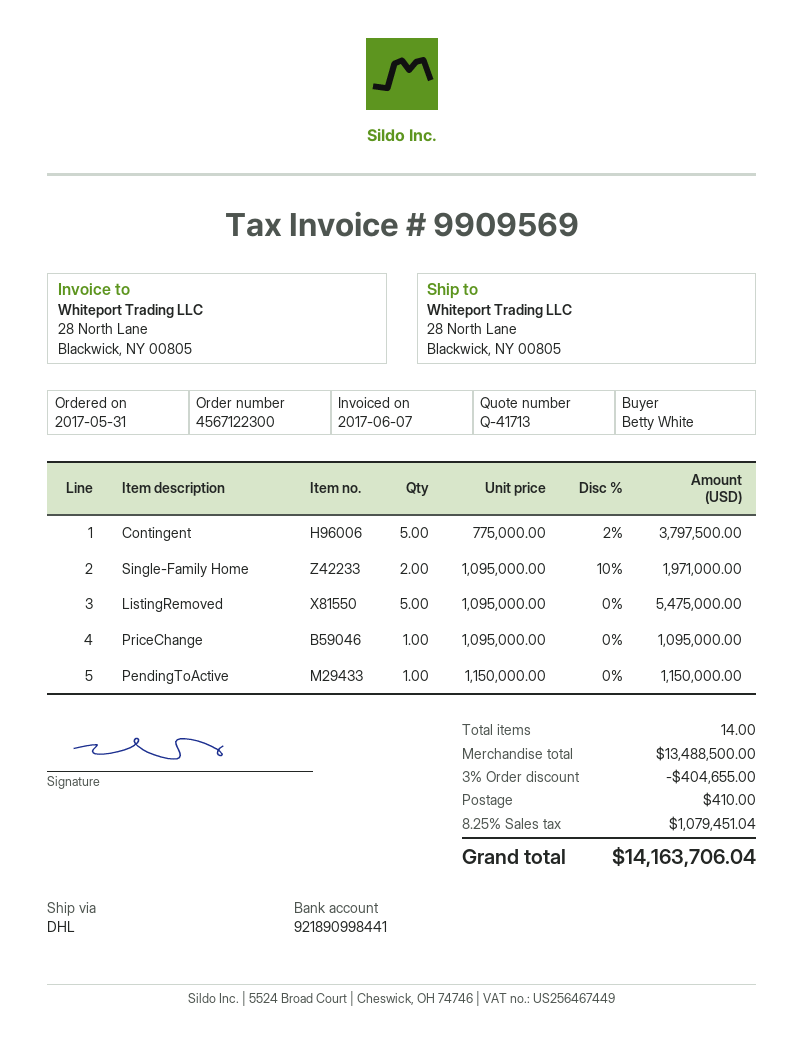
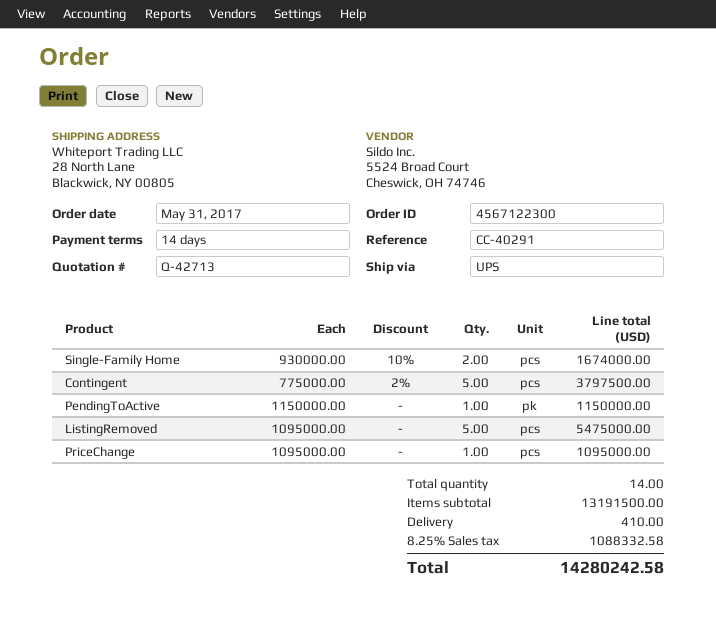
quote number: Q-41713 -> Q-42713
shipping method: DHL -> UPS
Single-Family Home: 2 x 1095000.00 - 10% = 1971000.00 -> 2 x 930000.00 - 10% = 1674000.00
subtotal: 13488500.00 -> 13191500.00
discount: 3% = 404655.00 -> none
tax: 8.25% = 1079451.04 -> 8.25% = 1088332.58
total: 14163706.04 -> 14280242.58

